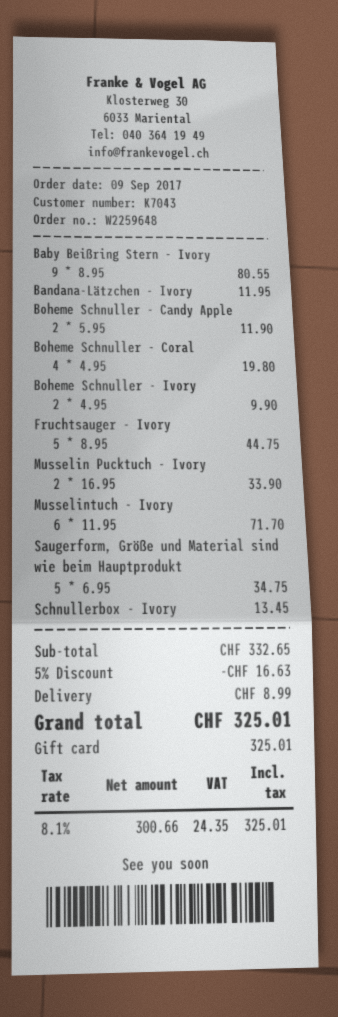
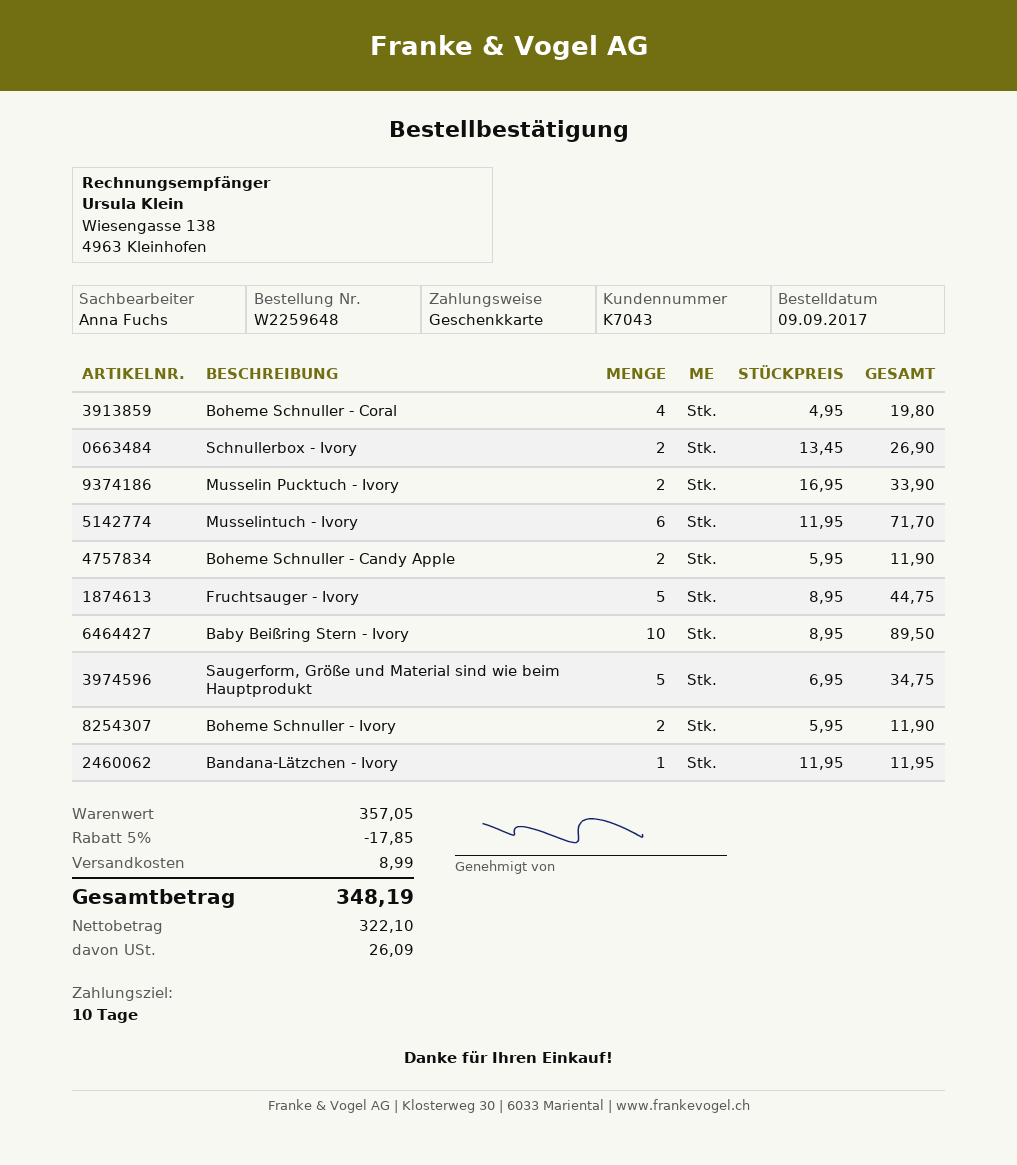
Baby Beißring Stern - Ivory: 9 x 8.95 = 80.55 -> 10 x 8.95 = 89.50
Boheme Schnuller - Ivory: 2 x 4.95 = 9.90 -> 2 x 5.95 = 11.90
Schnullerbox - Ivory: 1 x 13.45 = 13.45 -> 2 x 13.45 = 26.90
subtotal: 332.65 -> 357.05
discount: 5% = 16.63 -> 5% = 17.85
net: 300.66 -> 322.10
tax: 24.35 -> 26.09
total: 325.01 -> 348.19

